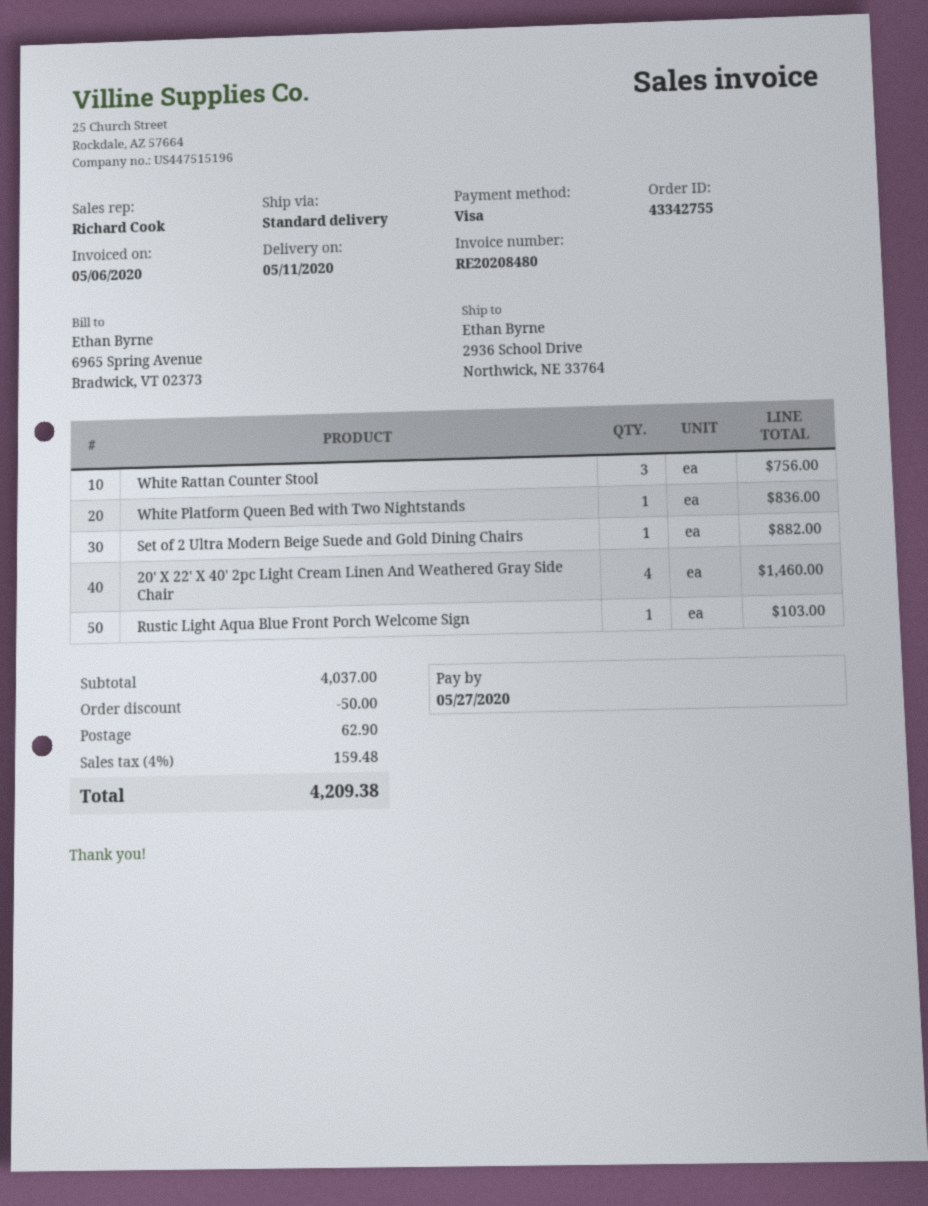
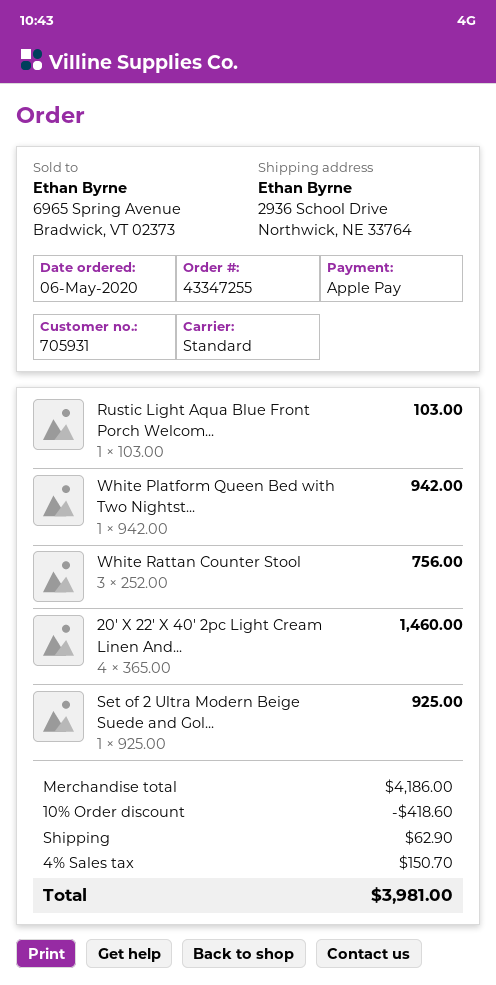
order number: 43342755 -> 43347255
payment method: Visa -> Apple Pay
White Platform Queen Bed with Two Nightstands: 1 for 836.00 -> 1 for 942.00
Set of 2 Ultra Modern Beige Suede and Gold Dining Chairs: 1 for 882.00 -> 1 for 925.00
subtotal: 4037.00 -> 4186.00
discount: 50.00 -> 418.60
tax: 4% = 159.48 -> 4% = 150.70
total: 4209.38 -> 3981.00

